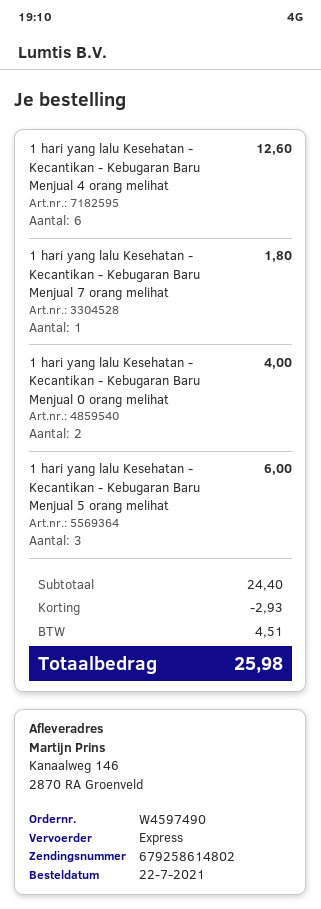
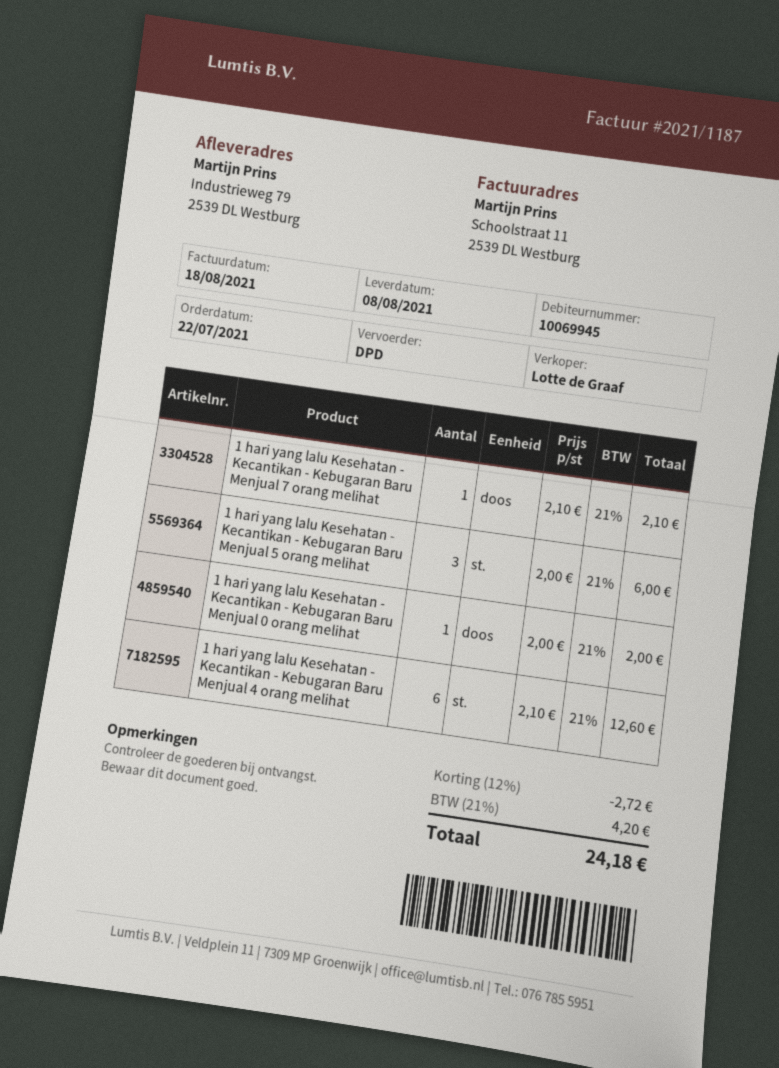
shipping method: express -> DPD
ship to: Kanaalweg 146, 2870 RA Groenveld -> Industrieweg 79, 2539 DL Westburg
1 hari yang lalu Kesehatan - Kecantikan - Kebugaran Baru Menjual 7 orang melihat: 1 for 1.80 -> 1 for 2.10
1 hari yang lalu Kesehatan - Kecantikan - Kebugaran Baru Menjual 0 orang melihat: 2 for 4.00 -> 1 for 2.00
discount: 2.93 -> 2.72
tax: 4.51 -> 4.20
total: 25.98 -> 24.18

